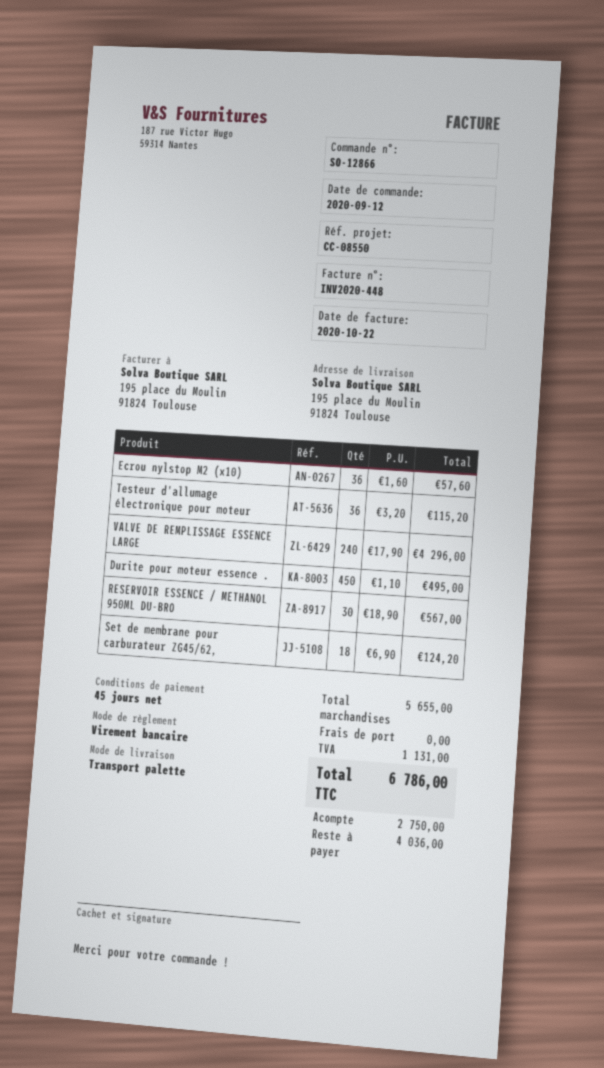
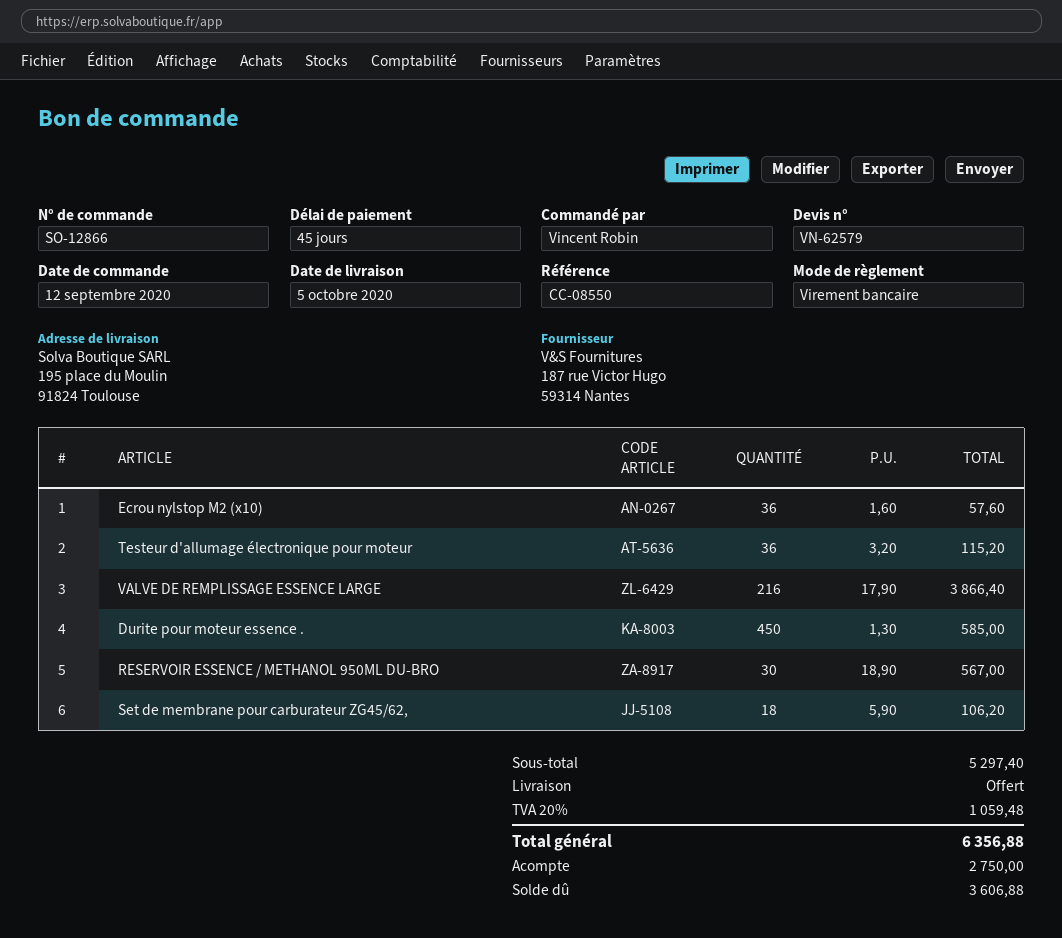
VALVE DE REMPLISSAGE ESSENCE LARGE: 240 x 17.90 = 4296.00 -> 216 x 17.90 = 3866.40
Durite pour moteur essence .: 450 x 1.10 = 495.00 -> 450 x 1.30 = 585.00
Set de membrane pour carburateur ZG45/62,: 18 x 6.90 = 124.20 -> 18 x 5.90 = 106.20
subtotal: 5655.00 -> 5297.40
tax: 1131.00 -> 1059.48
total: 6786.00 -> 6356.88
balance: 4036.00 -> 3606.88

